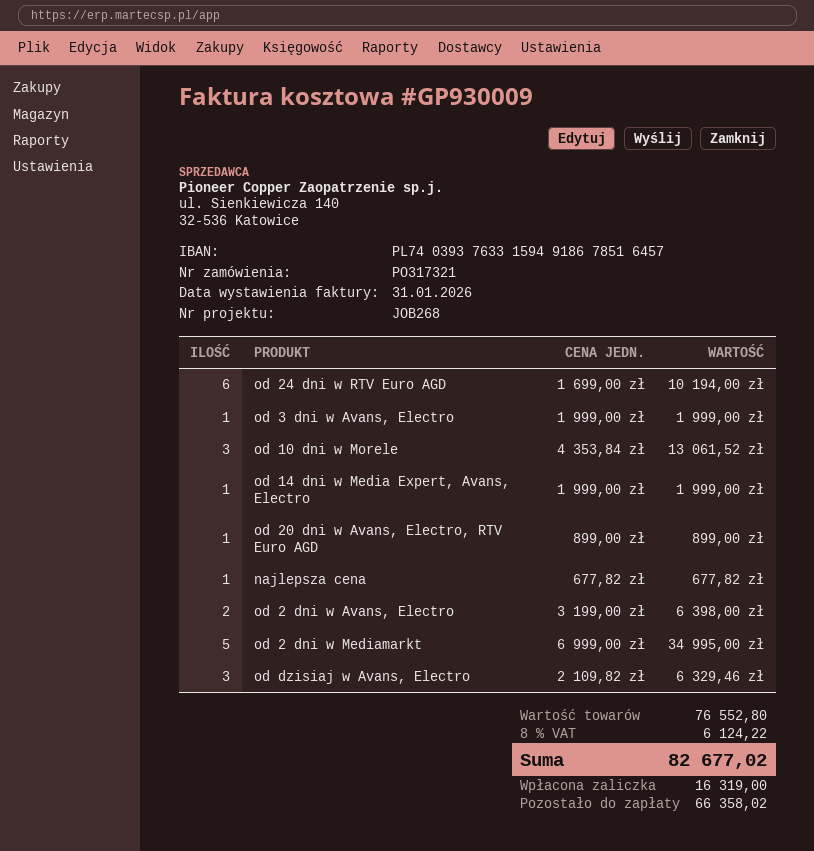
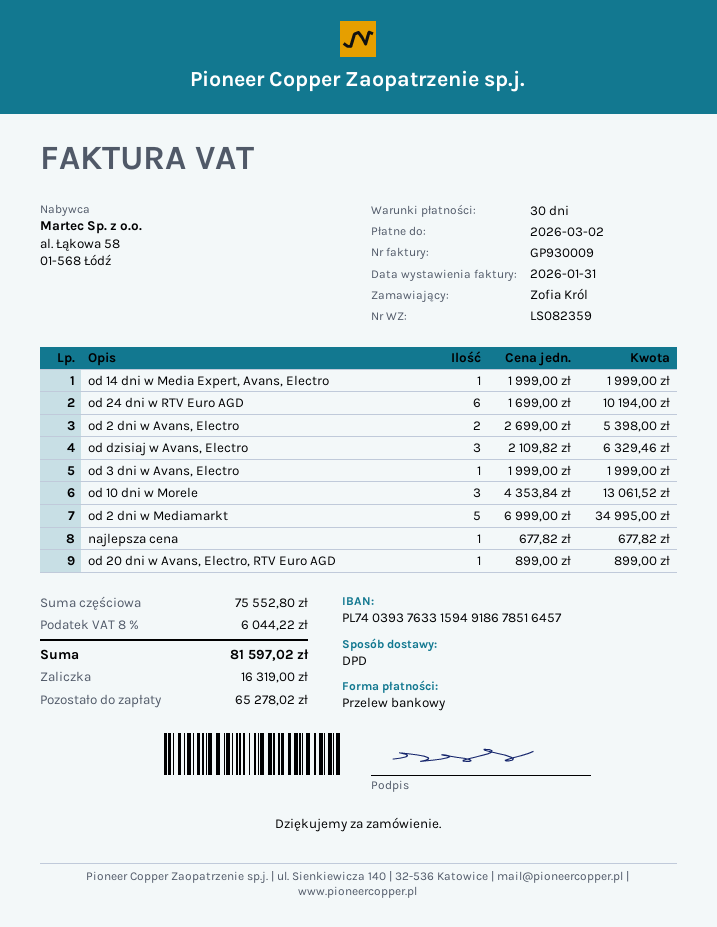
od 2 dni w Avans, Electro: 2 x 3199.00 = 6398.00 -> 2 x 2699.00 = 5398.00
subtotal: 76552.80 -> 75552.80
tax: 8% = 6124.22 -> 8% = 6044.22
total: 82677.02 -> 81597.02
balance: 66358.02 -> 65278.02

